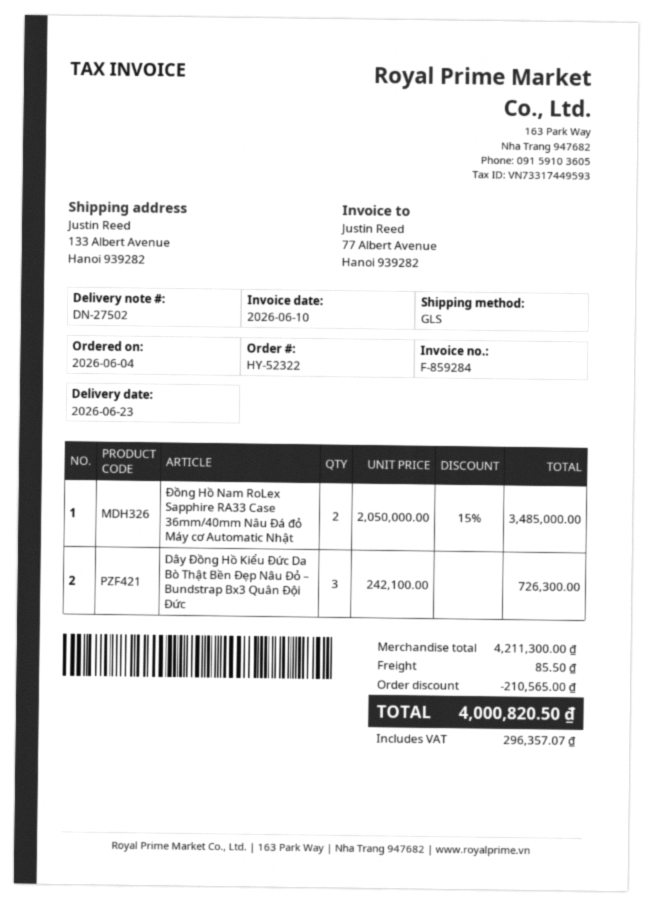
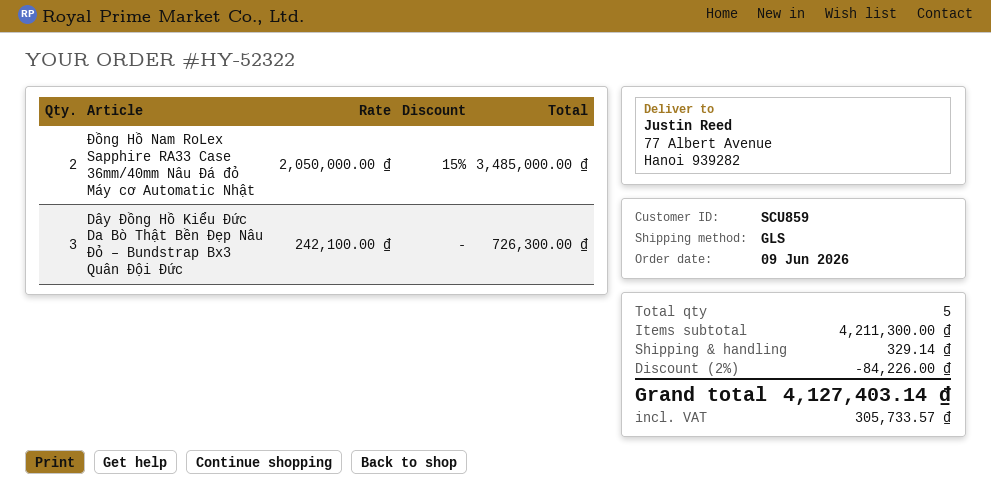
order date: 2026-06-04 -> 2026-06-09
ship to: 133 Albert Avenue, Hanoi 939282 -> 77 Albert Avenue, Hanoi 939282
discount: 210565.00 -> 84226.00
shipping: 85.50 -> 329.14
tax: 296357.07 -> 305733.57
total: 4000820.50 -> 4127403.14

